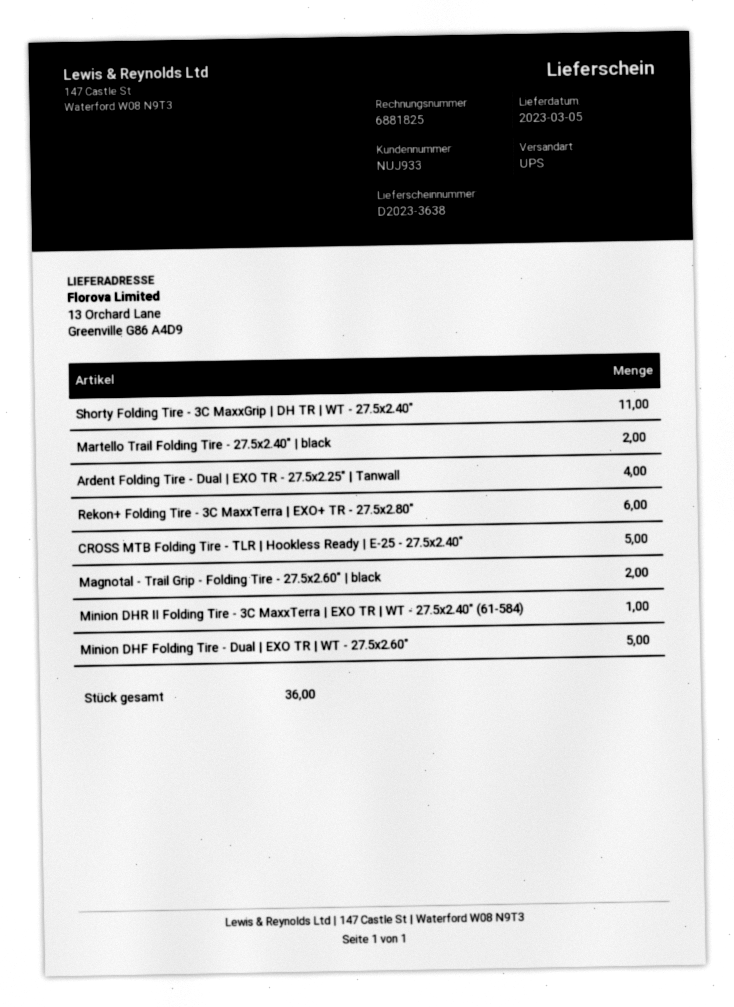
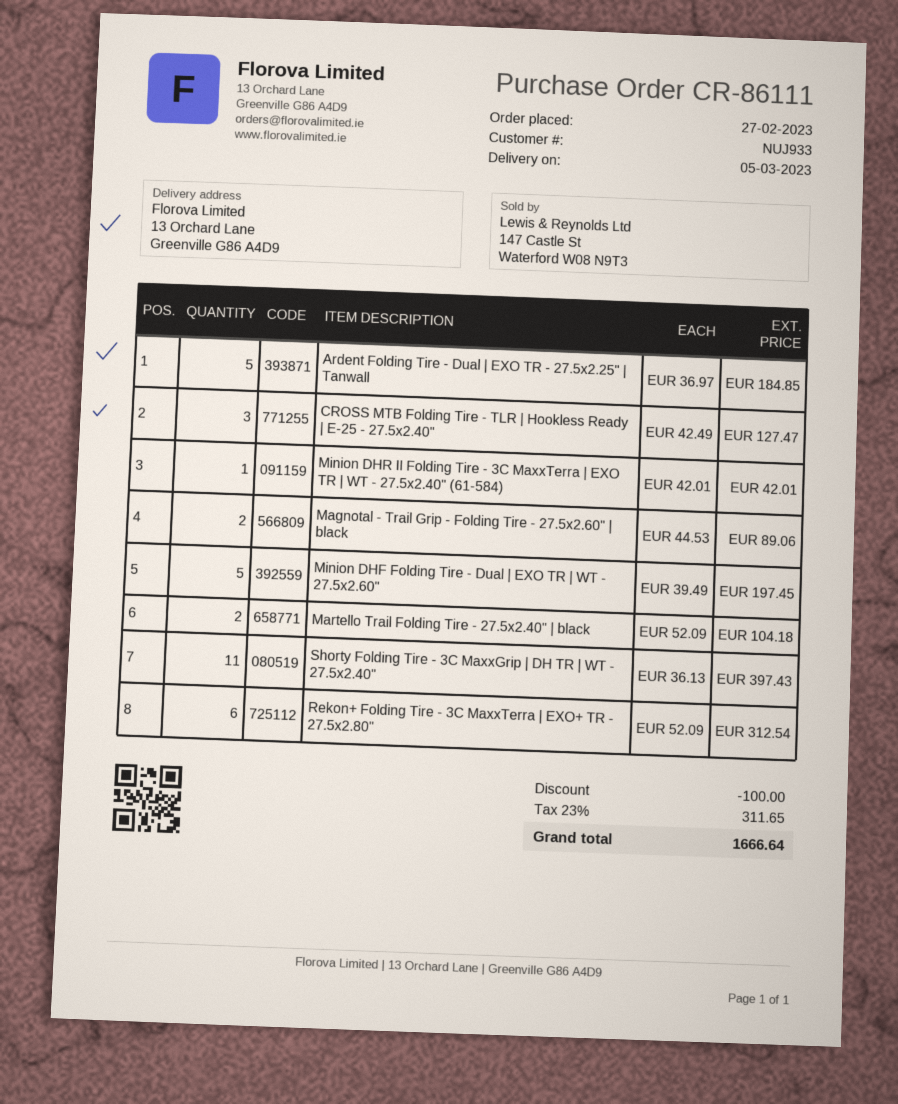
Ardent Folding Tire - Dual | EXO TR - 27.5x2.25" | Tanwall: 4 -> 5
CROSS MTB Folding Tire - TLR | Hookless Ready | E-25 - 27.5x2.40": 5 -> 3

